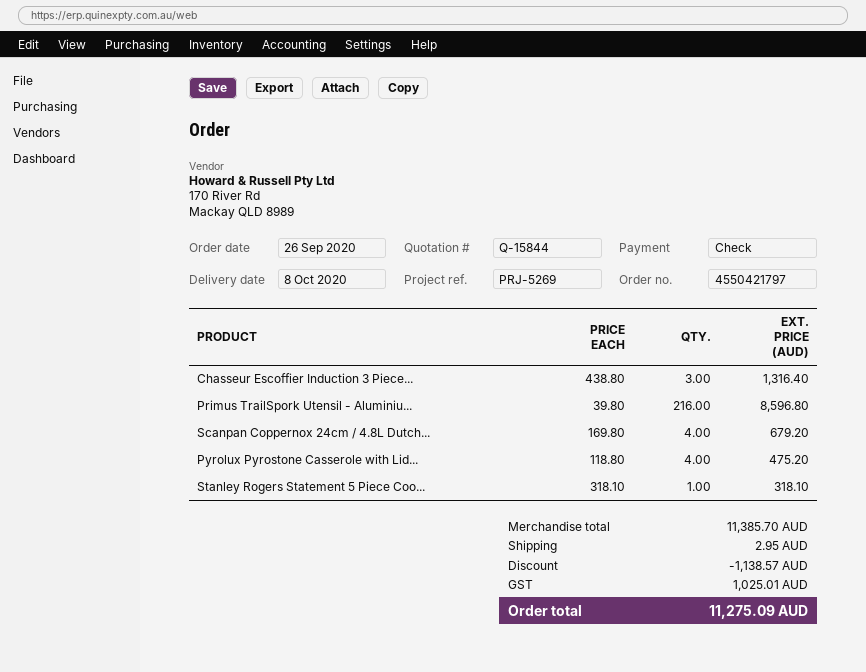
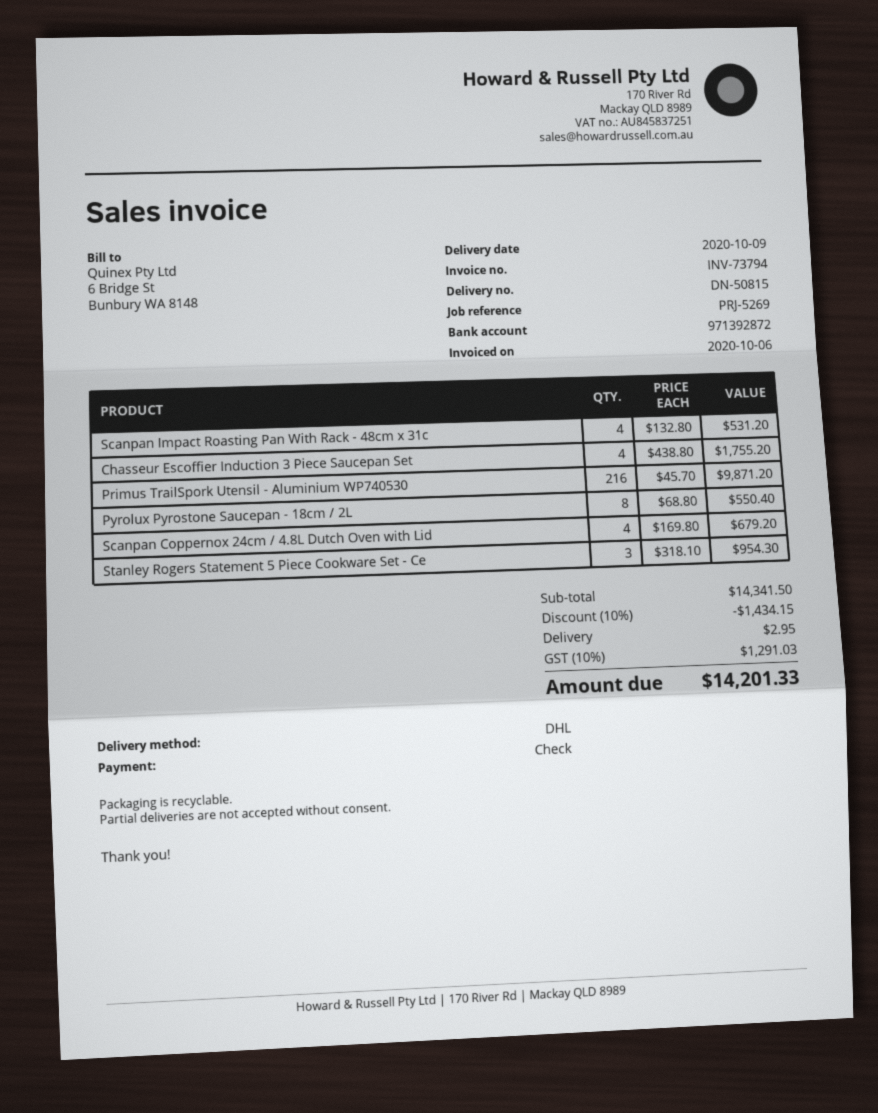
delivery date: 2020-10-08 -> 2020-10-09
Chasseur Escoffier Induction 3 Piece...: 3 x 438.80 = 1316.40 -> 4 x 438.80 = 1755.20
Primus TrailSpork Utensil - Aluminiu...: 216 x 39.80 = 8596.80 -> 216 x 45.70 = 9871.20
Pyrolux Pyrostone Casserole with Lid...: 4 x 118.80 = 475.20 -> none
Stanley Rogers Statement 5 Piece Coo...: 1 x 318.10 = 318.10 -> 3 x 318.10 = 954.30
Scanpan Impact Roasting Pan With Rack - 48cm x 31c: none -> 4 x 132.80 = 531.20
Pyrolux Pyrostone Saucepan - 18cm / 2L: none -> 8 x 68.80 = 550.40
subtotal: 11385.70 -> 14341.50
discount: 1138.57 -> 1434.15
tax: 1025.01 -> 1291.03
total: 11275.09 -> 14201.33

